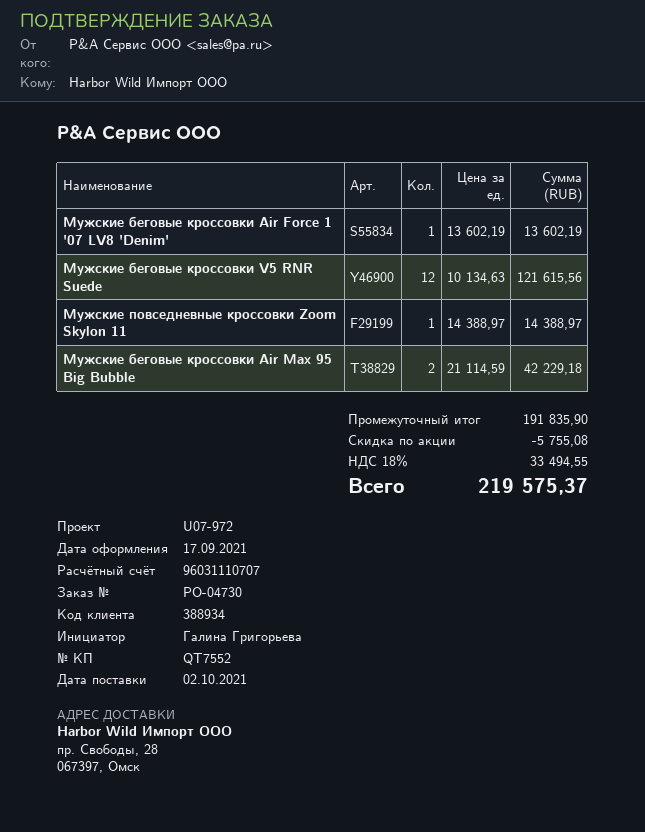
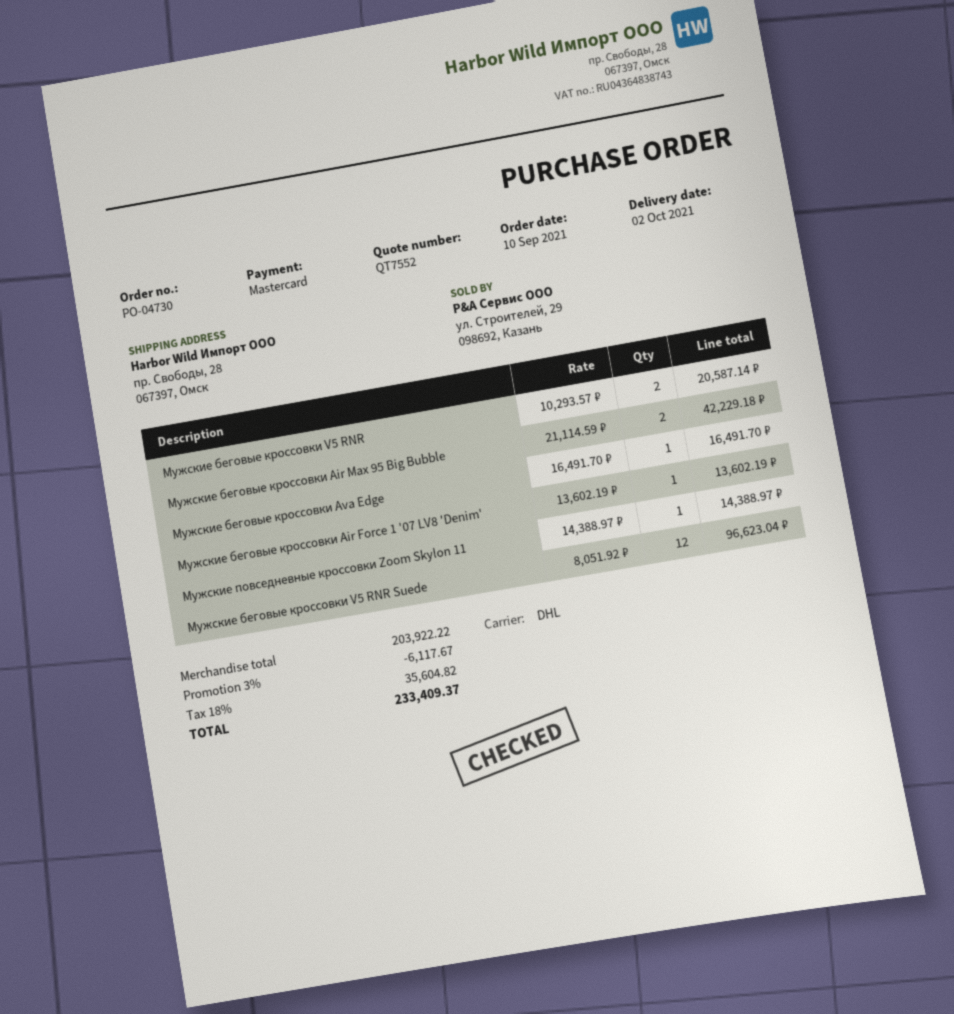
order date: 2021-09-17 -> 2021-09-10
Мужские беговые кроссовки V5 RNR Suede: 12 x 10134.63 = 121615.56 -> 12 x 8051.92 = 96623.04
Мужские беговые кроссовки V5 RNR: none -> 2 x 10293.57 = 20587.14
Мужские беговые кроссовки Ava Edge: none -> 1 x 16491.70 = 16491.70
subtotal: 191835.90 -> 203922.22
discount: 5755.08 -> 6117.67
tax: 18% = 33494.55 -> 18% = 35604.82
total: 219575.37 -> 233409.37

